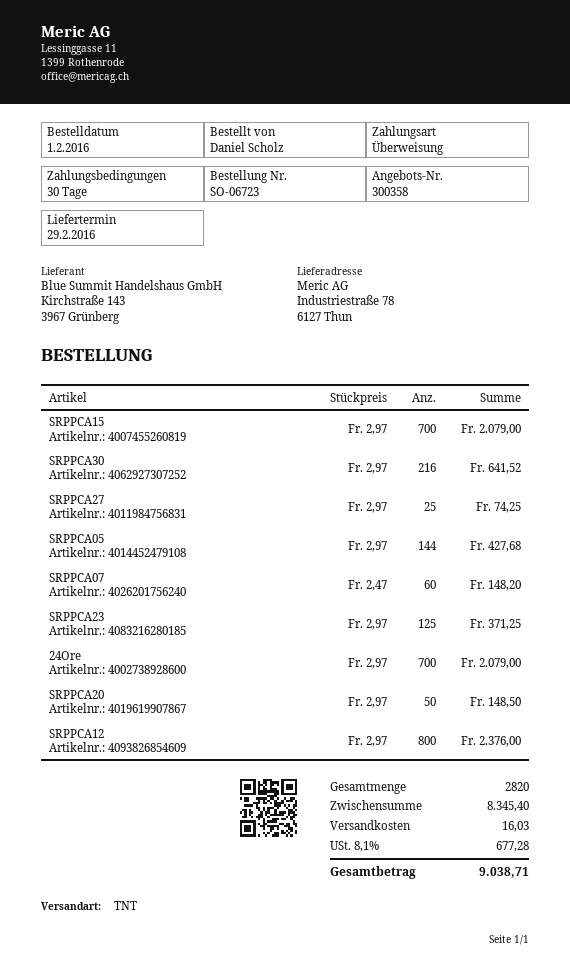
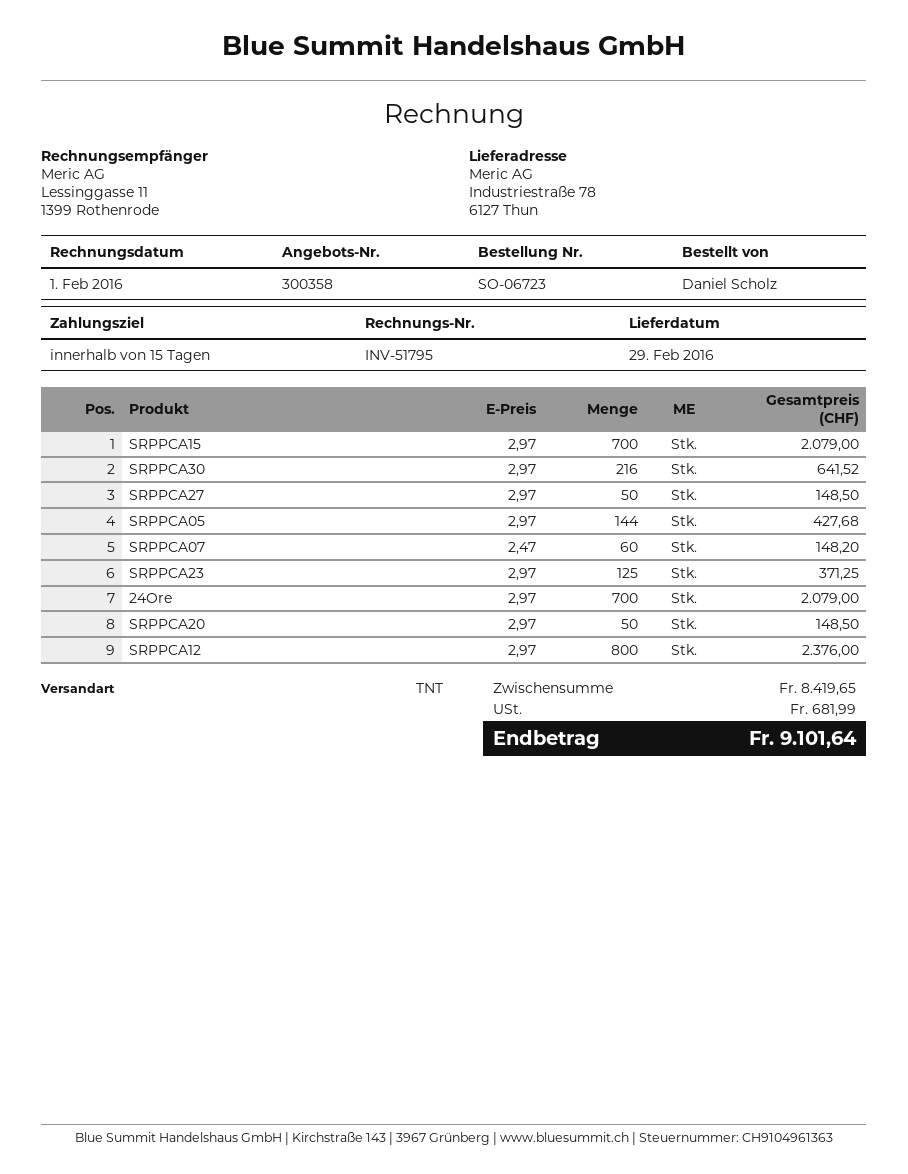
payment terms: 30 days -> 15 days
SRPPCA27: 25 x 2.97 = 74.25 -> 50 x 2.97 = 148.50
subtotal: 8345.40 -> 8419.65
shipping: 16.03 -> none
tax: 677.28 -> 681.99
total: 9038.71 -> 9101.64

